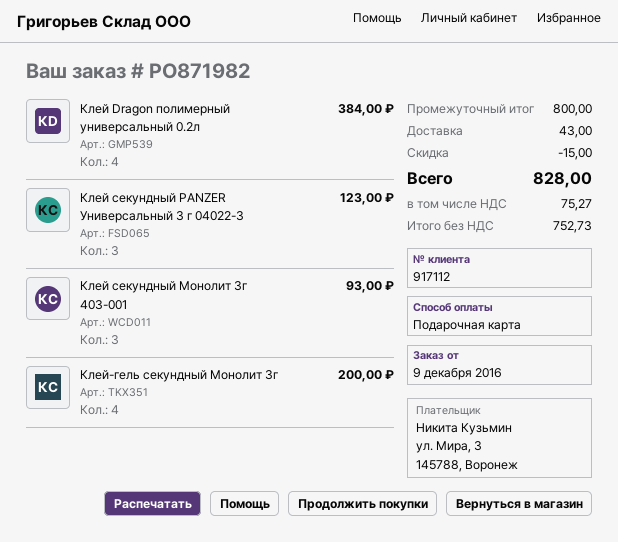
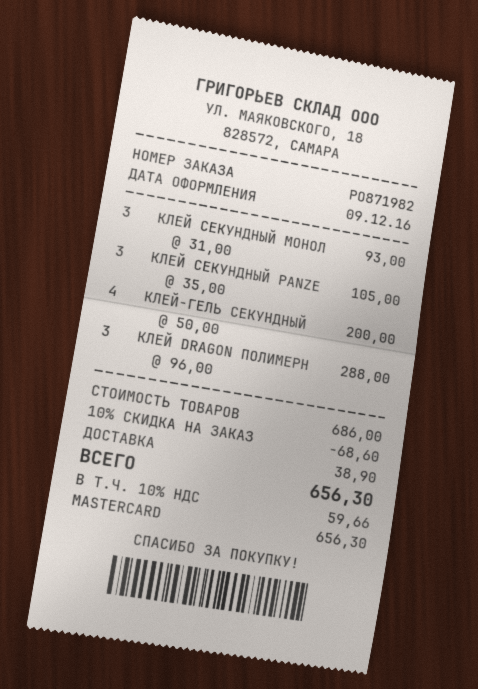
payment method: gift card -> Mastercard
Клей Dragon полимерный универсальный 0.2л: 4 for 384.00 -> 3 for 288.00
Клей секундный PANZER Универсальный 3 г 04022-3: 3 for 123.00 -> 3 for 105.00
subtotal: 800.00 -> 686.00
discount: 15.00 -> 68.60
shipping: 43.00 -> 38.90
tax: 75.27 -> 59.66
total: 828.00 -> 656.30

